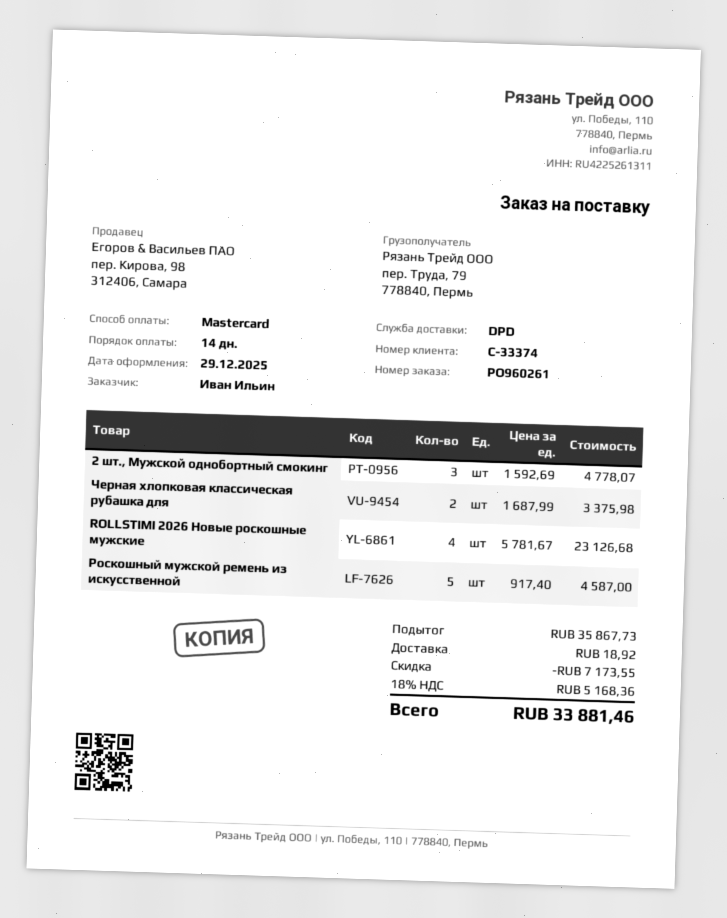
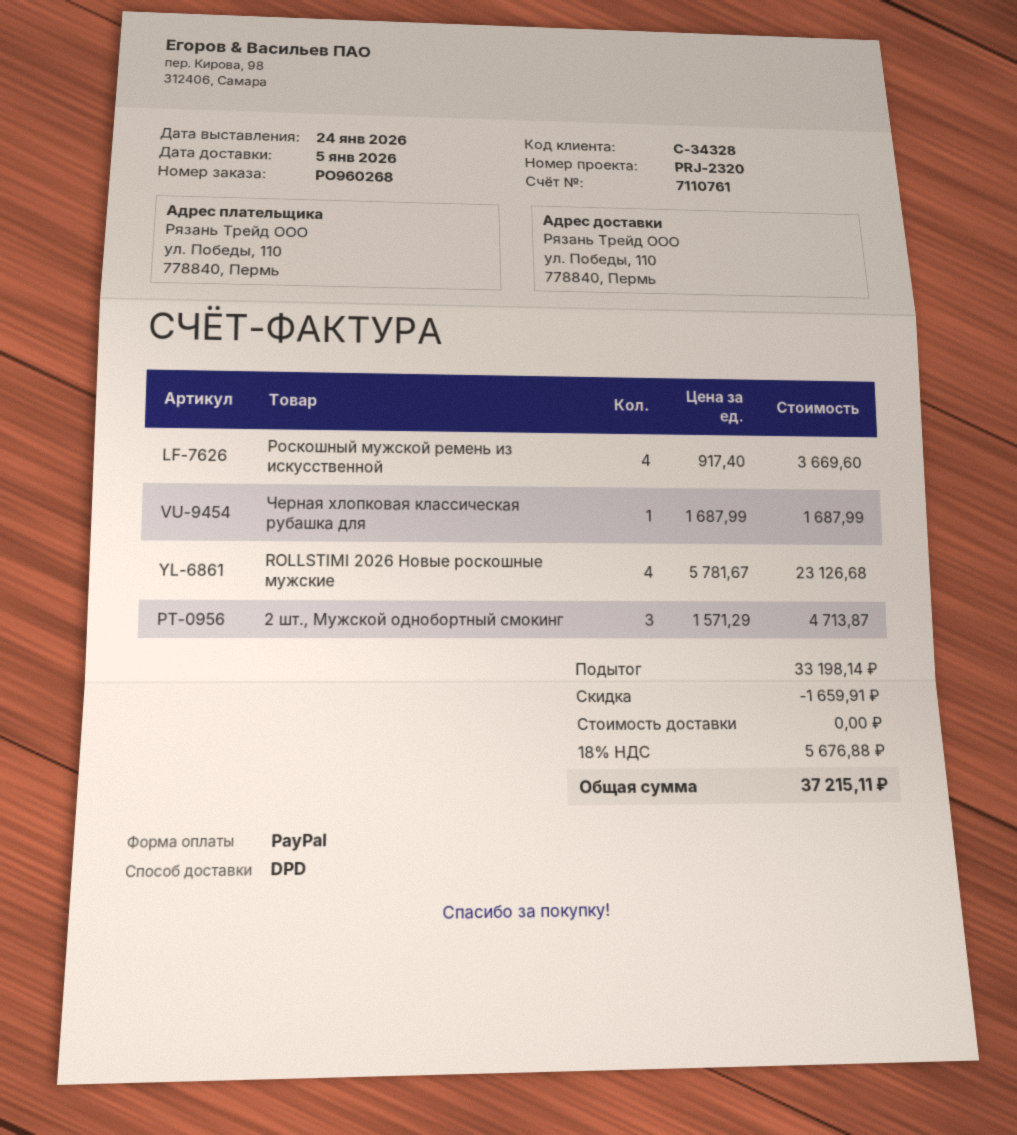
order number: PO960261 -> PO960268
customer number: C-33374 -> C-34328
payment method: Mastercard -> PayPal
ship to: пер. Труда, 79, 778840, Пермь -> ул. Победы, 110, 778840, Пермь
2 шт., Мужской однобортный смокинг: 3 x 1592.69 = 4778.07 -> 3 x 1571.29 = 4713.87
Черная хлопковая классическая рубашка для: 2 x 1687.99 = 3375.98 -> 1 x 1687.99 = 1687.99
Роскошный мужской ремень из искусственной: 5 x 917.40 = 4587.00 -> 4 x 917.40 = 3669.60
subtotal: 35867.73 -> 33198.14
discount: 7173.55 -> 1659.91
shipping: 18.92 -> 0.00
tax: 18% = 5168.36 -> 18% = 5676.88
total: 33881.46 -> 37215.11

